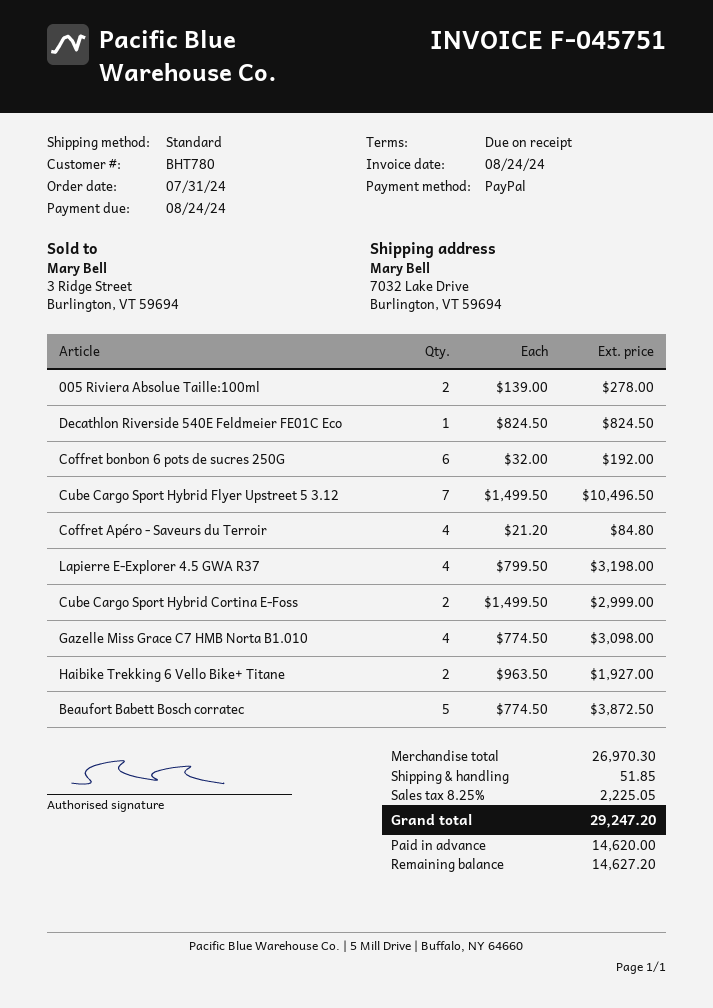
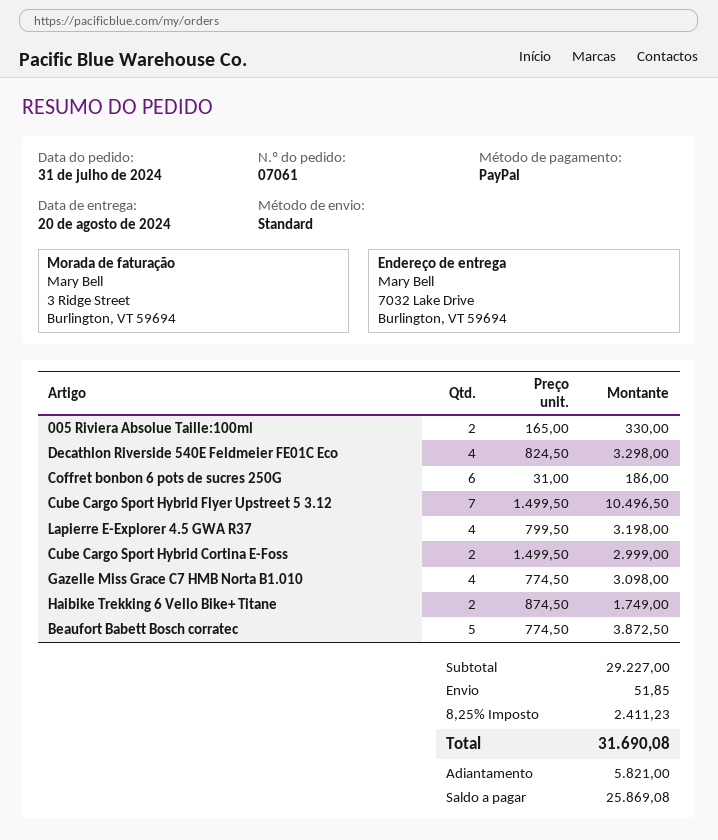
005 Riviera Absolue Taille:100ml: 2 x 139.00 = 278.00 -> 2 x 165.00 = 330.00
Decathlon Riverside 540E Feldmeier FE01C Eco: 1 x 824.50 = 824.50 -> 4 x 824.50 = 3298.00
Coffret bonbon 6 pots de sucres 250G: 6 x 32.00 = 192.00 -> 6 x 31.00 = 186.00
Coffret Apéro - Saveurs du Terroir: 4 x 21.20 = 84.80 -> none
Haibike Trekking 6 Vello Bike+ Titane: 2 x 963.50 = 1927.00 -> 2 x 874.50 = 1749.00
subtotal: 26970.30 -> 29227.00
tax: 8.25% = 2225.05 -> 8.25% = 2411.23
total: 29247.20 -> 31690.08
deposit: 14620.00 -> 5821.00
balance: 14627.20 -> 25869.08

